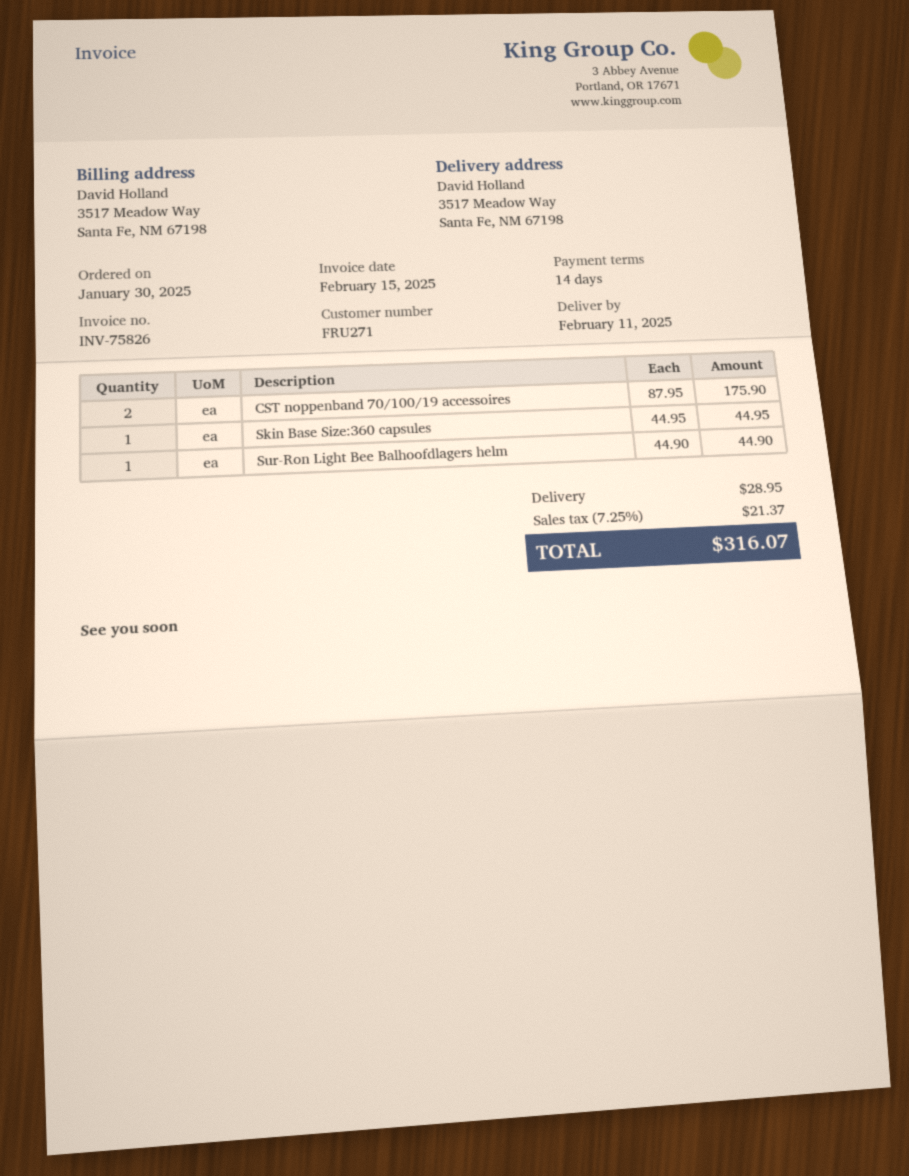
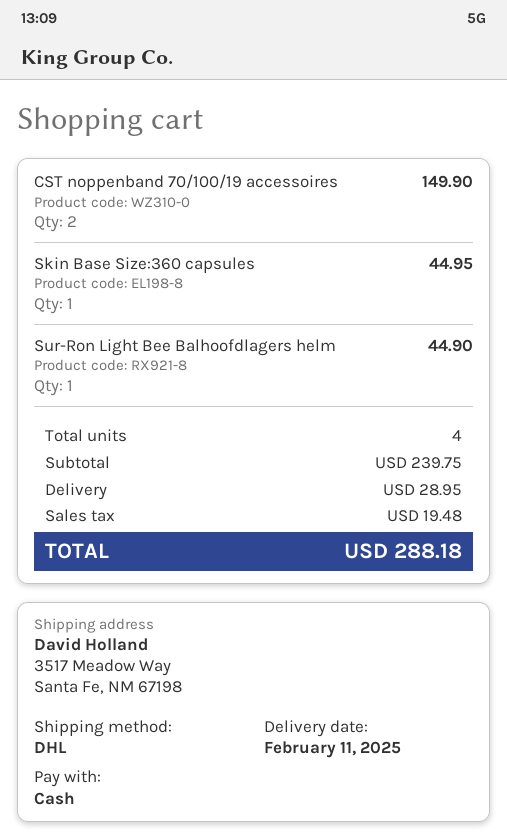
CST noppenband 70/100/19 accessoires: 2 for 175.90 -> 2 for 149.90
tax: 21.37 -> 19.48
total: 316.07 -> 288.18

